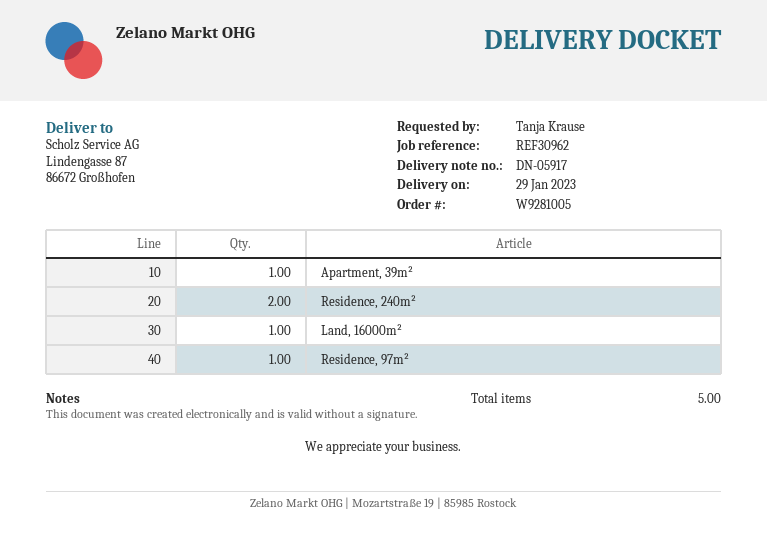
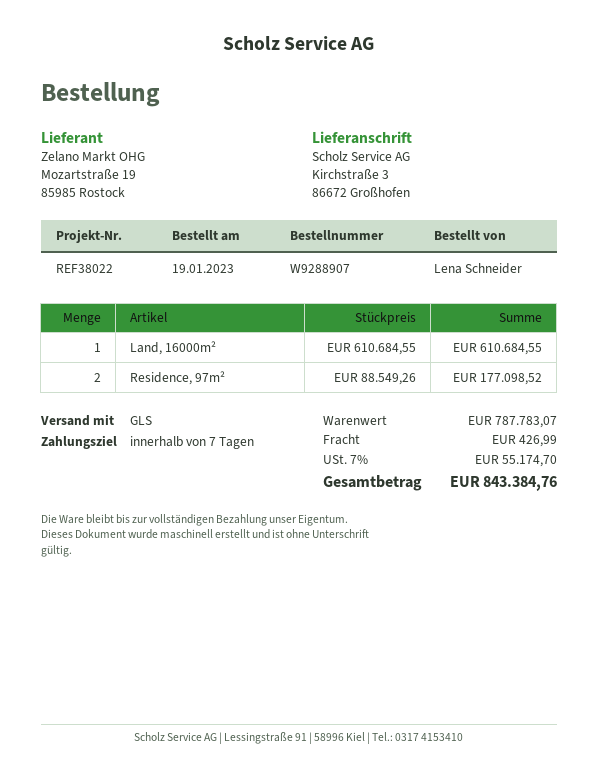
order number: W9281005 -> W9288907
reference: REF30962 -> REF38022
ordered by: Tanja Krause -> Lena Schneider
ship to: Lindengasse 87, 86672 Großhofen -> Kirchstraße 3, 86672 Großhofen
Apartment, 39m²: 1 -> none
Residence, 240m²: 2 -> none
Residence, 97m²: 1 -> 2

